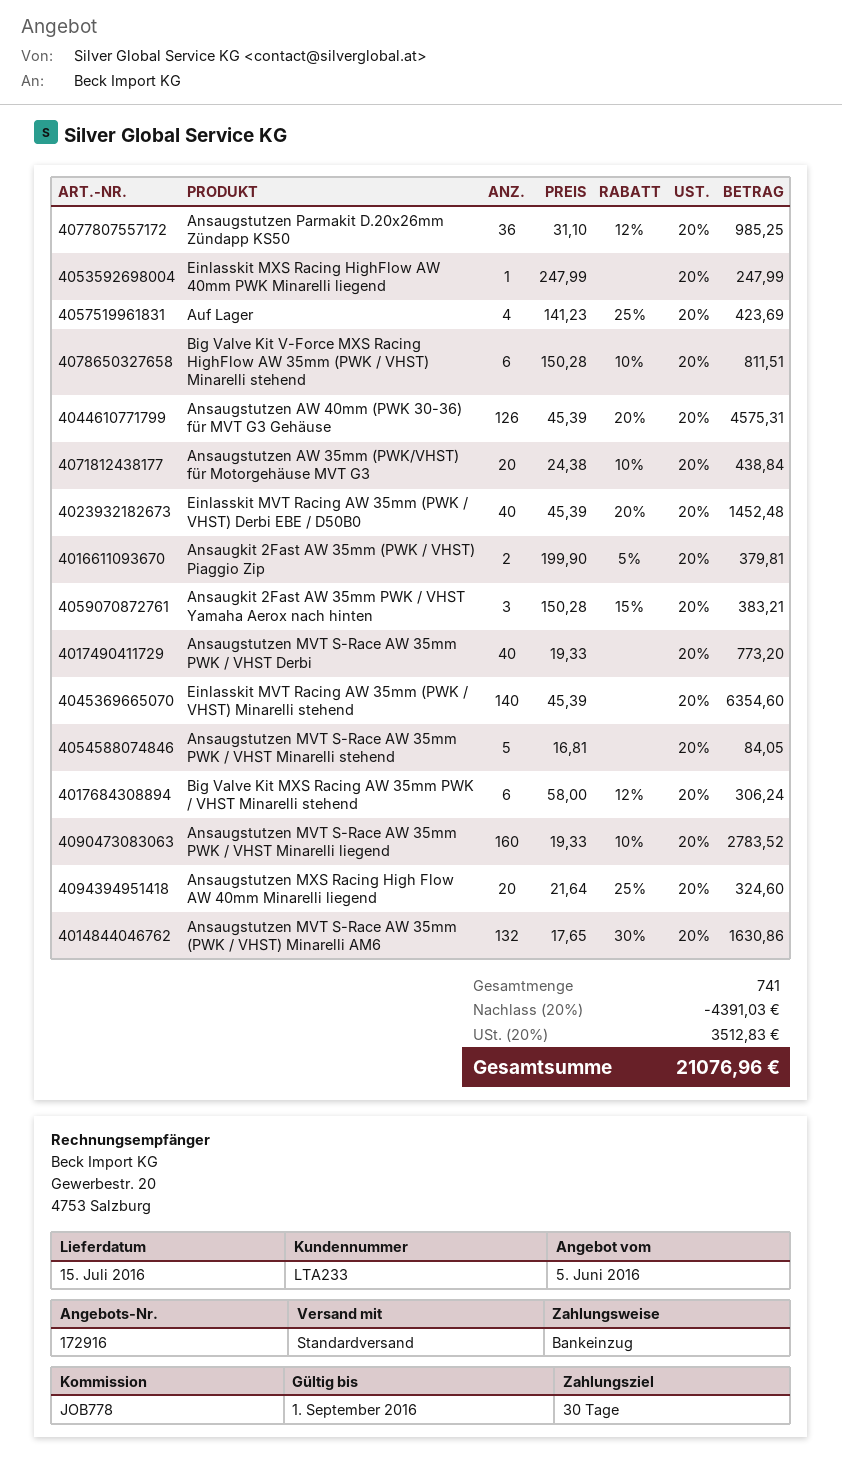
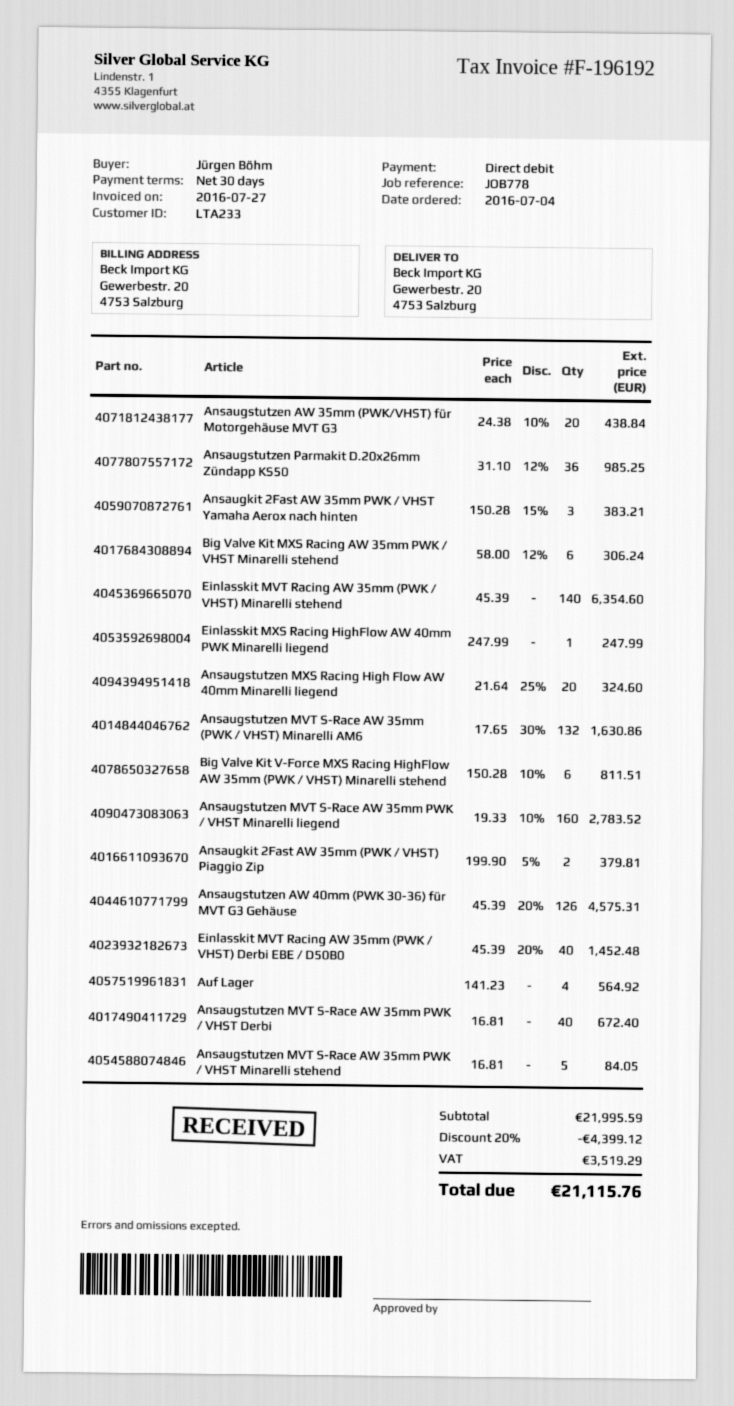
Auf Lager: 4 x 141.23 - 25% = 423.69 -> 4 x 141.23 = 564.92
Ansaugstutzen MVT S-Race AW 35mm PWK / VHST Derbi: 40 x 19.33 = 773.20 -> 40 x 16.81 = 672.40
discount: 20% = 4391.03 -> 20% = 4399.12
tax: 3512.83 -> 3519.29
total: 21076.96 -> 21115.76

